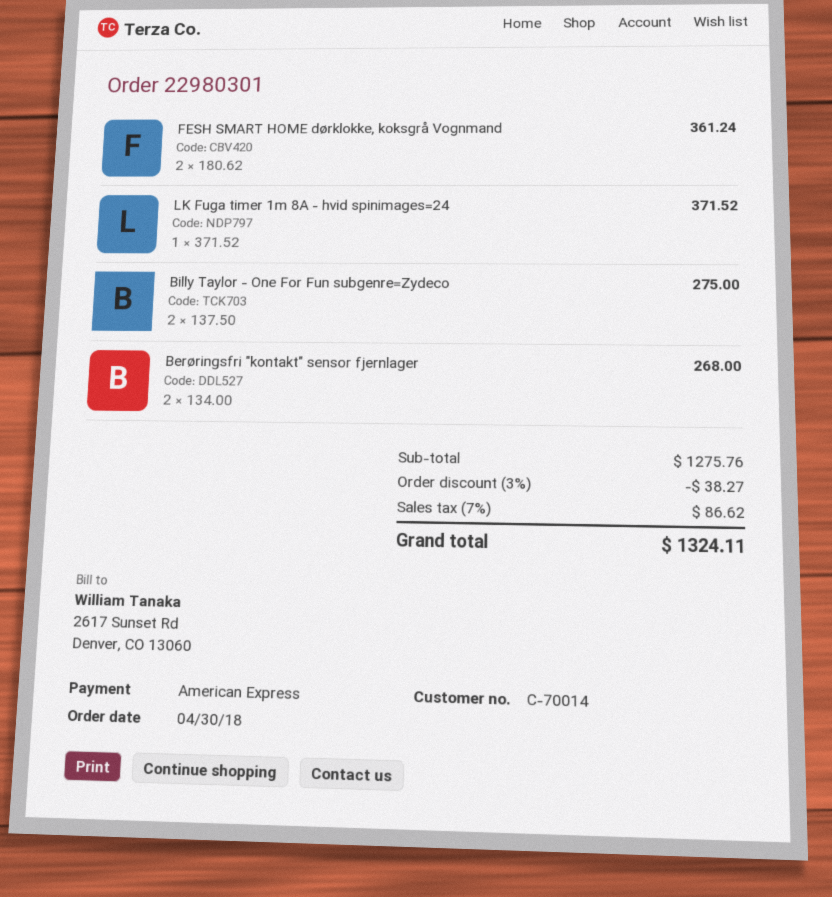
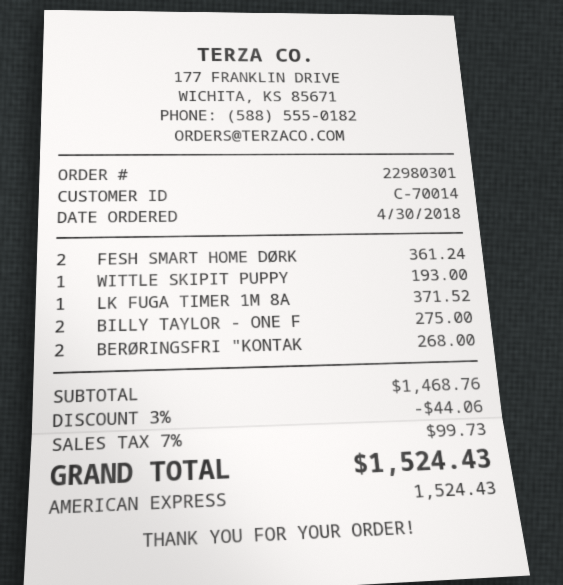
WITTLE SKIPIT PUPPY: none -> 1 for 193.00
subtotal: 1275.76 -> 1468.76
discount: 3% = 38.27 -> 3% = 44.06
tax: 7% = 86.62 -> 7% = 99.73
total: 1324.11 -> 1524.43

